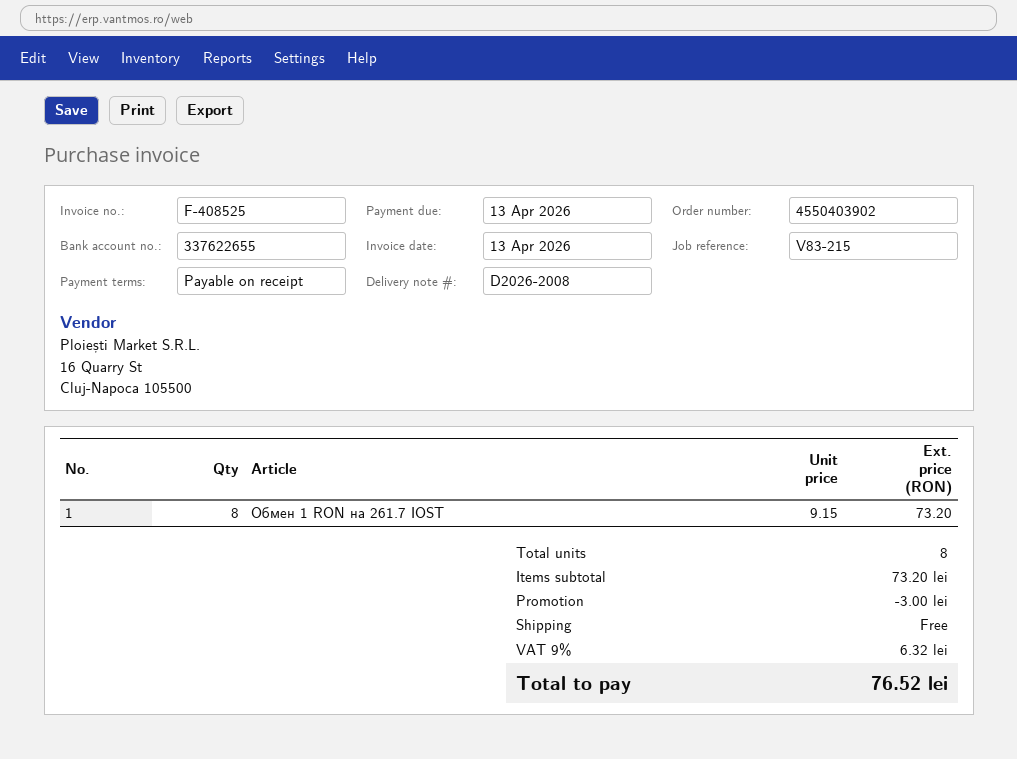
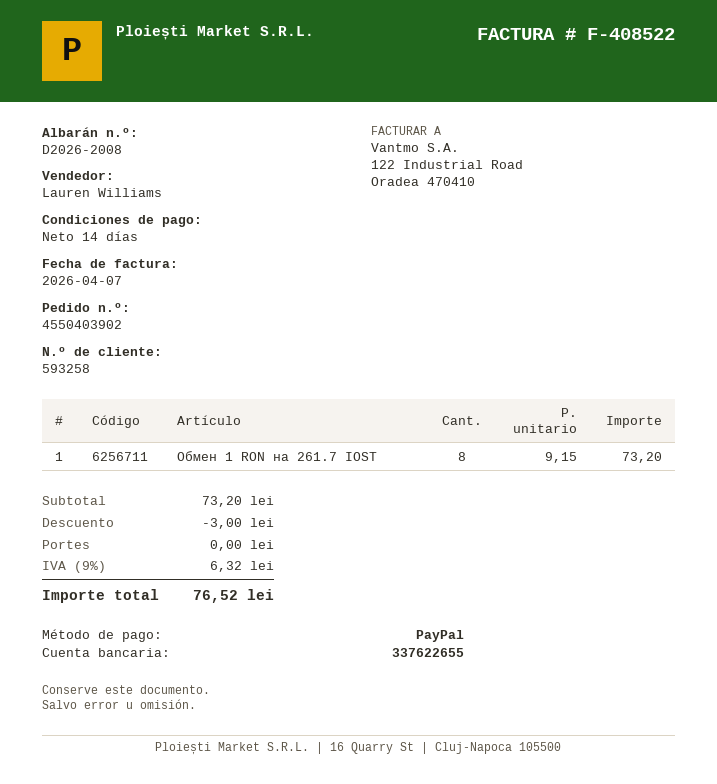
invoice number: F-408525 -> F-408522
invoice date: 2026-04-13 -> 2026-04-07
payment terms: on receipt -> 14 days

